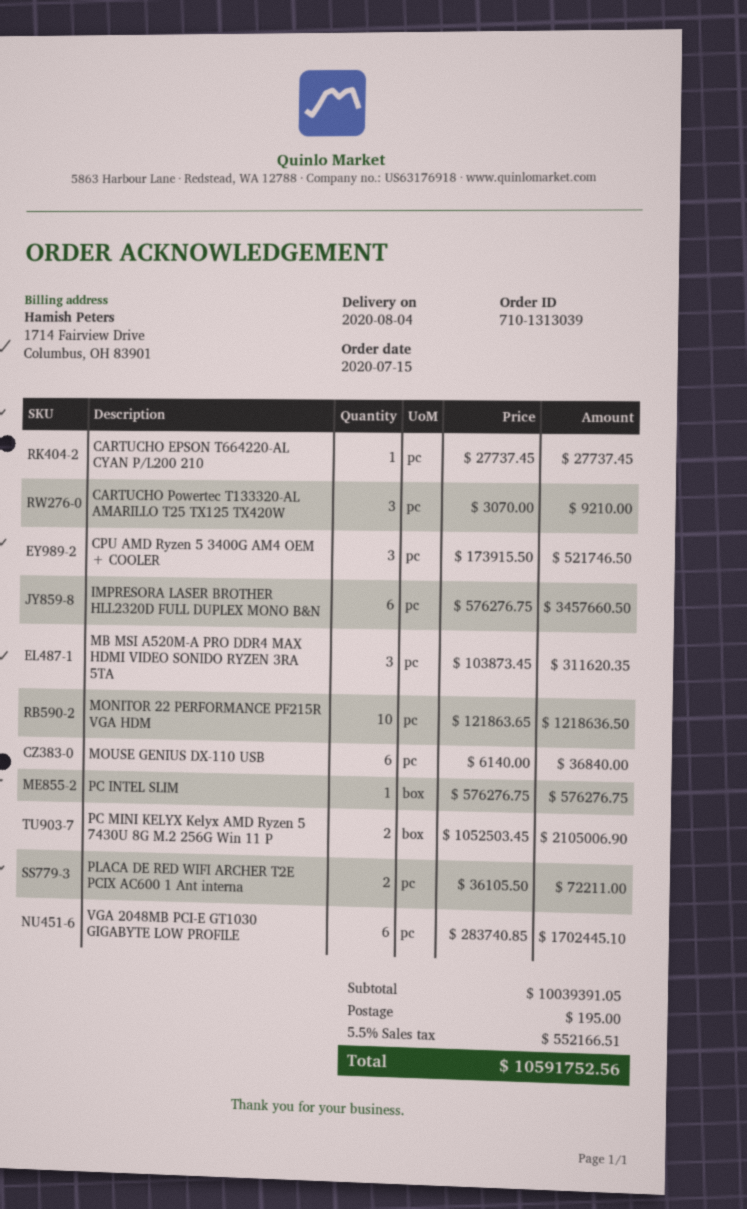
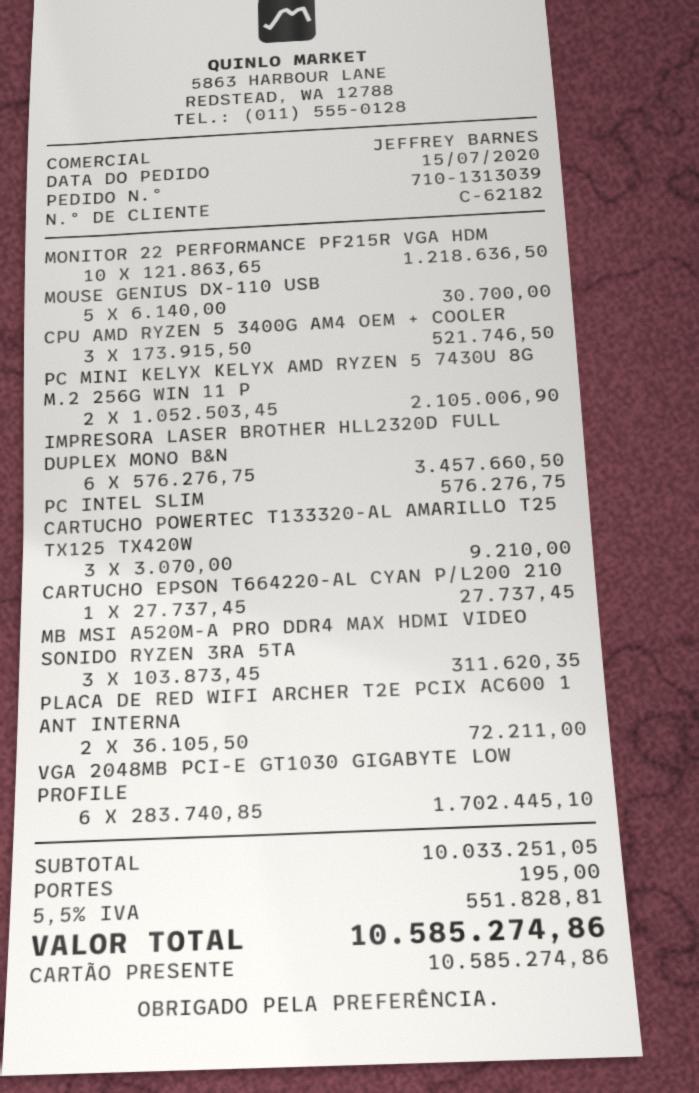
MOUSE GENIUS DX-110 USB: 6 x 6140.00 = 36840.00 -> 5 x 6140.00 = 30700.00
subtotal: 10039391.05 -> 10033251.05
tax: 5.5% = 552166.51 -> 5.5% = 551828.81
total: 10591752.56 -> 10585274.86

